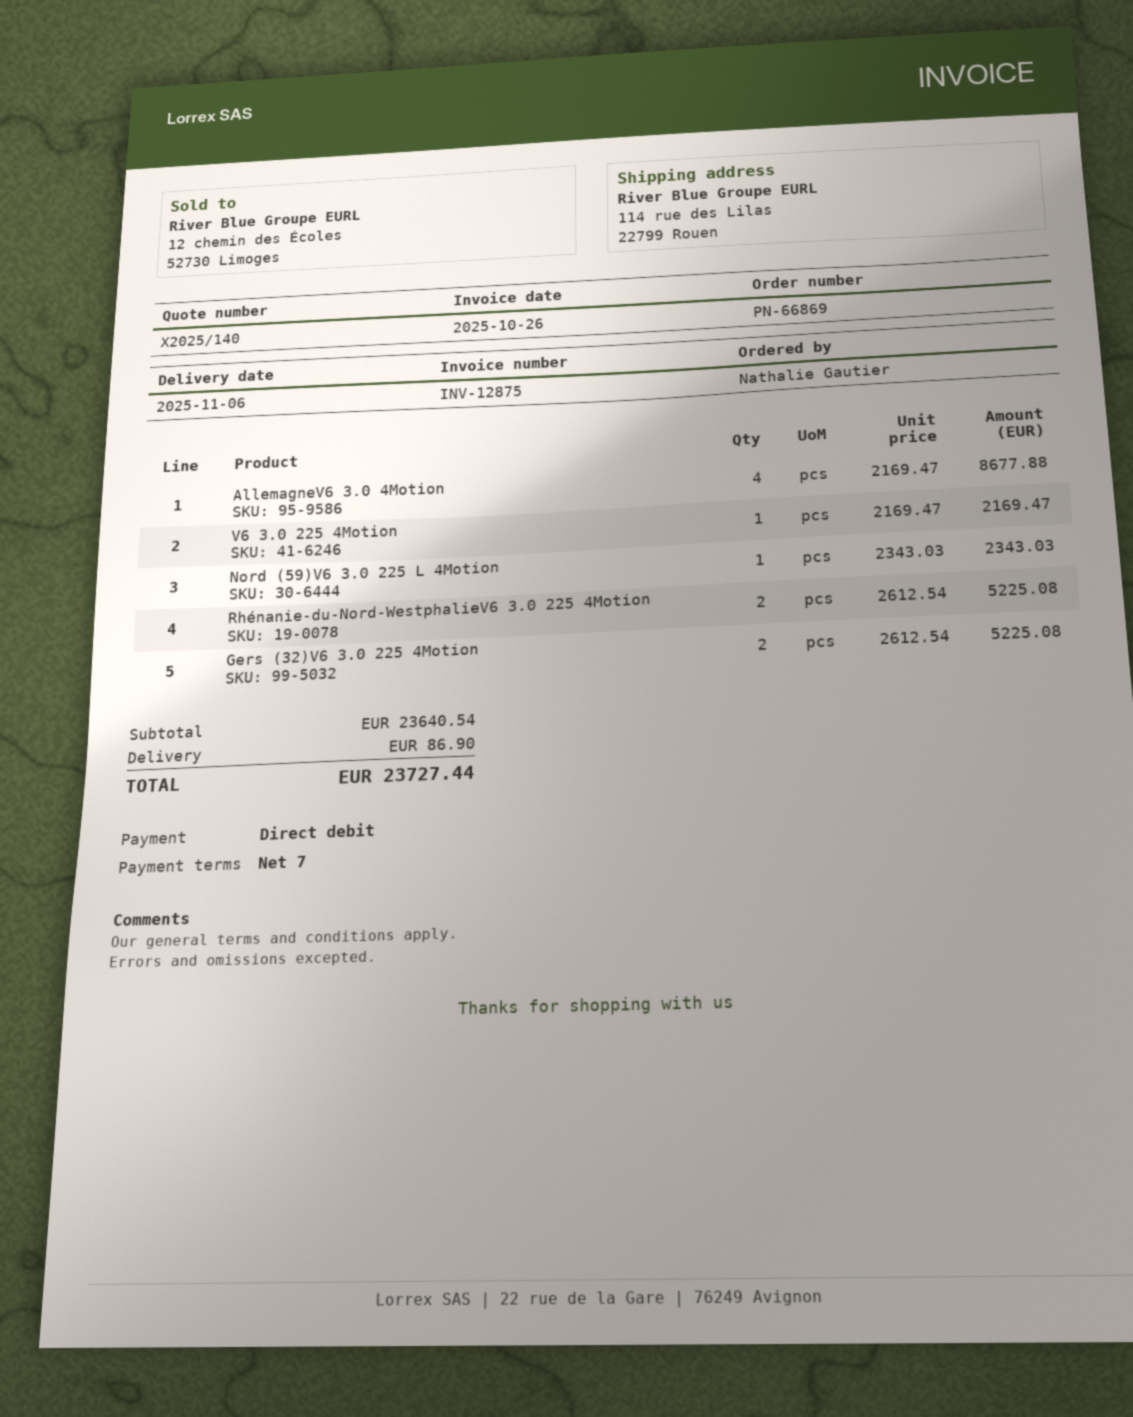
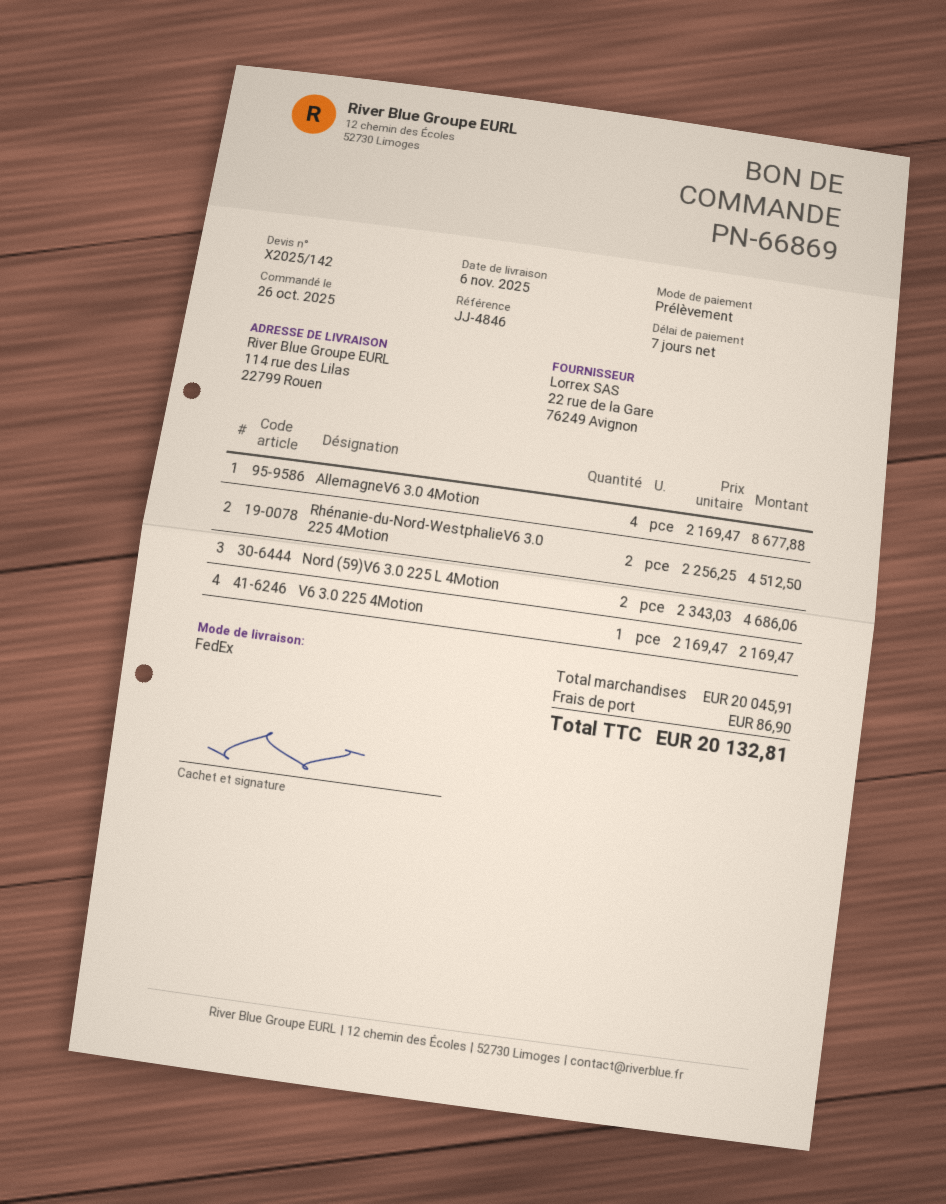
quote number: X2025/140 -> X2025/142
Nord (59)V6 3.0 225 L 4Motion: 1 x 2343.03 = 2343.03 -> 2 x 2343.03 = 4686.06
Rhénanie-du-Nord-WestphalieV6 3.0 225 4Motion: 2 x 2612.54 = 5225.08 -> 2 x 2256.25 = 4512.50
Gers (32)V6 3.0 225 4Motion: 2 x 2612.54 = 5225.08 -> none
subtotal: 23640.54 -> 20045.91
total: 23727.44 -> 20132.81

